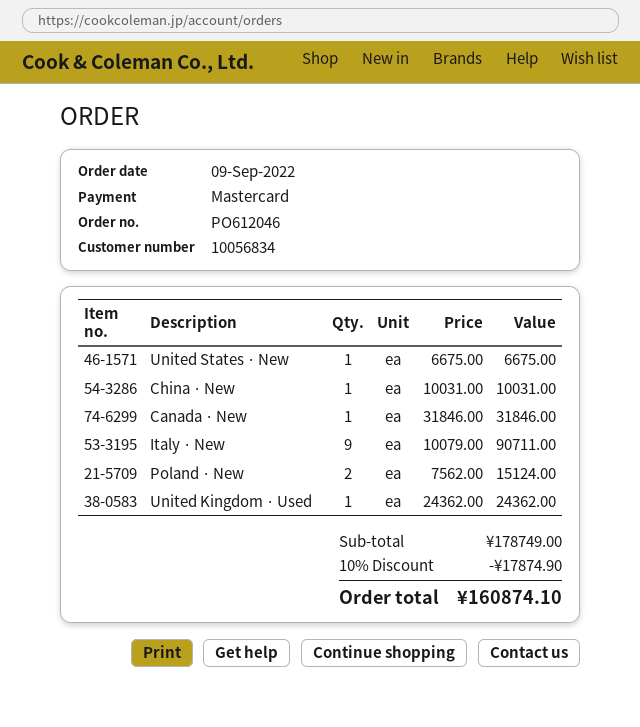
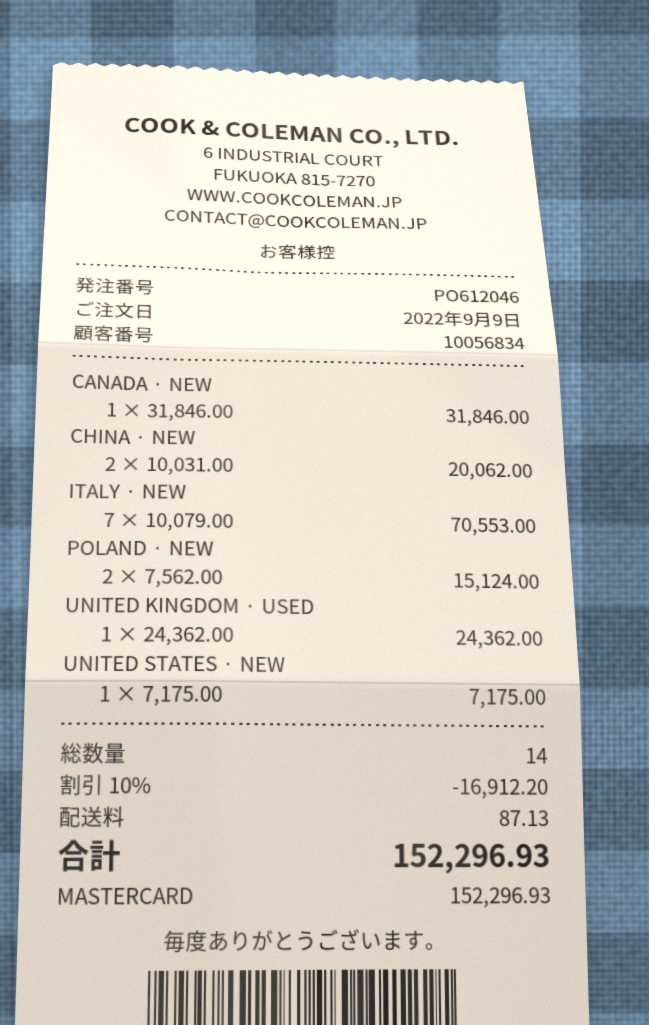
United States · New: 1 x 6675.00 = 6675.00 -> 1 x 7175.00 = 7175.00
China · New: 1 x 10031.00 = 10031.00 -> 2 x 10031.00 = 20062.00
Italy · New: 9 x 10079.00 = 90711.00 -> 7 x 10079.00 = 70553.00
discount: 10% = 17874.90 -> 10% = 16912.20
shipping: none -> 87.13
total: 160874.10 -> 152296.93

